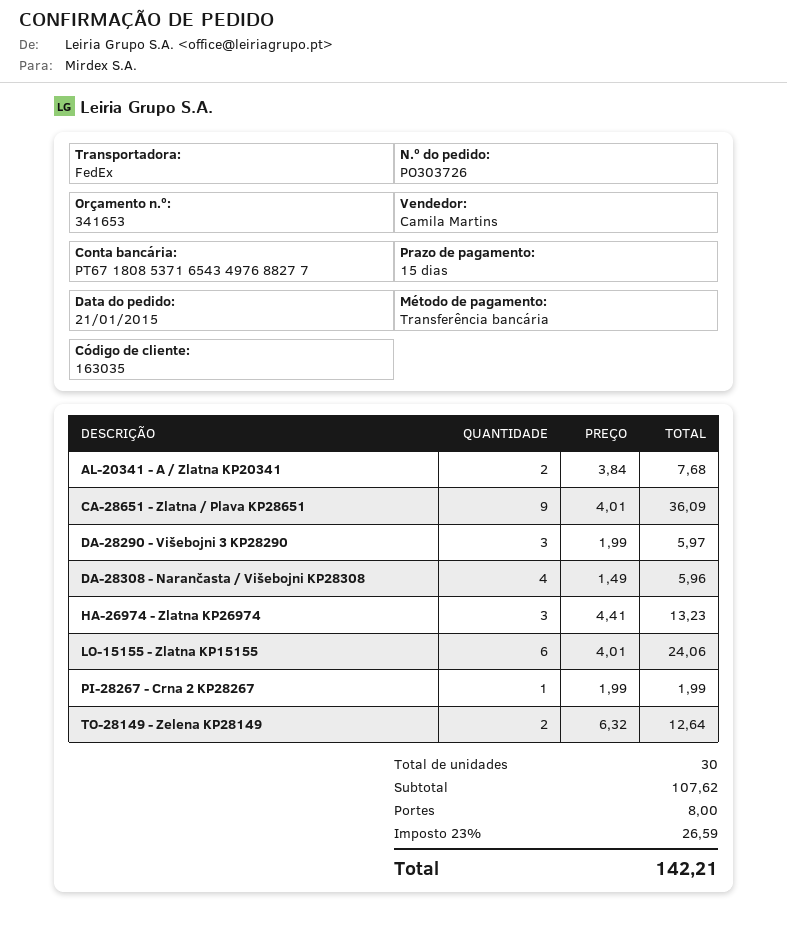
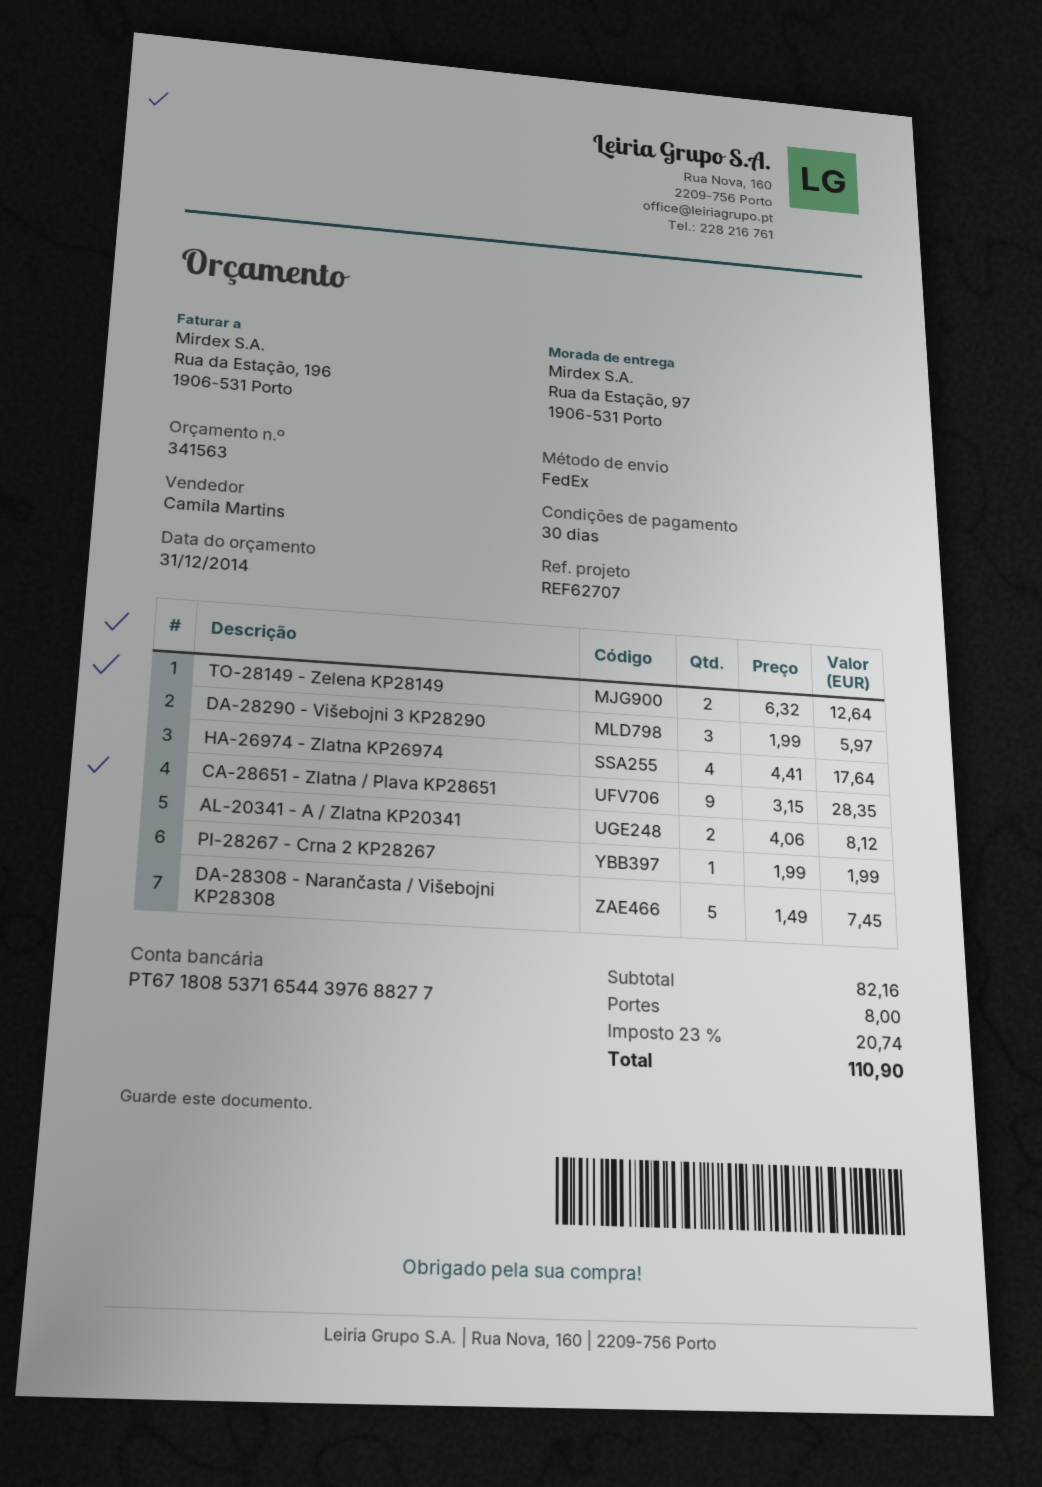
quote number: 341653 -> 341563
payment terms: 15 days -> 30 days
bank account: PT67180853716543497688277 -> PT67180853716544397688277
AL-20341 - A / Zlatna KP20341: 2 x 3.84 = 7.68 -> 2 x 4.06 = 8.12
CA-28651 - Zlatna / Plava KP28651: 9 x 4.01 = 36.09 -> 9 x 3.15 = 28.35
DA-28308 - Narančasta / Višebojni KP28308: 4 x 1.49 = 5.96 -> 5 x 1.49 = 7.45
HA-26974 - Zlatna KP26974: 3 x 4.41 = 13.23 -> 4 x 4.41 = 17.64
LO-15155 - Zlatna KP15155: 6 x 4.01 = 24.06 -> none
subtotal: 107.62 -> 82.16
tax: 23% = 26.59 -> 23% = 20.74
total: 142.21 -> 110.90

